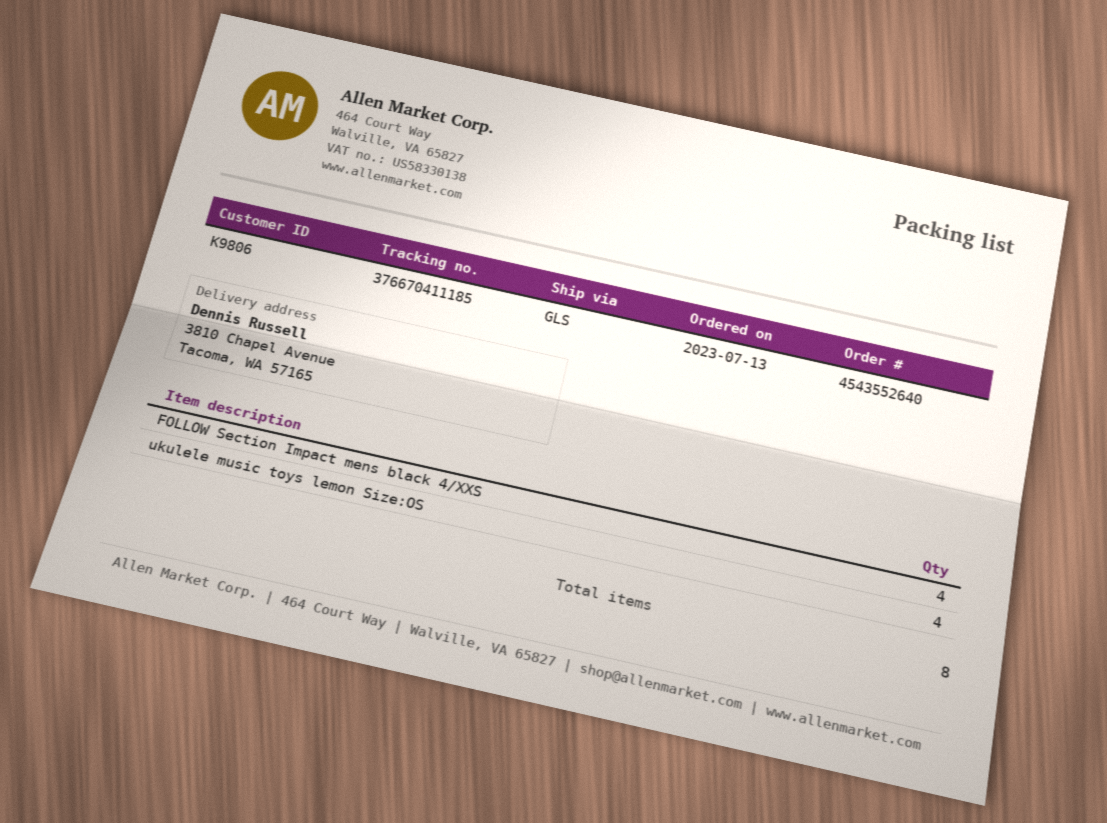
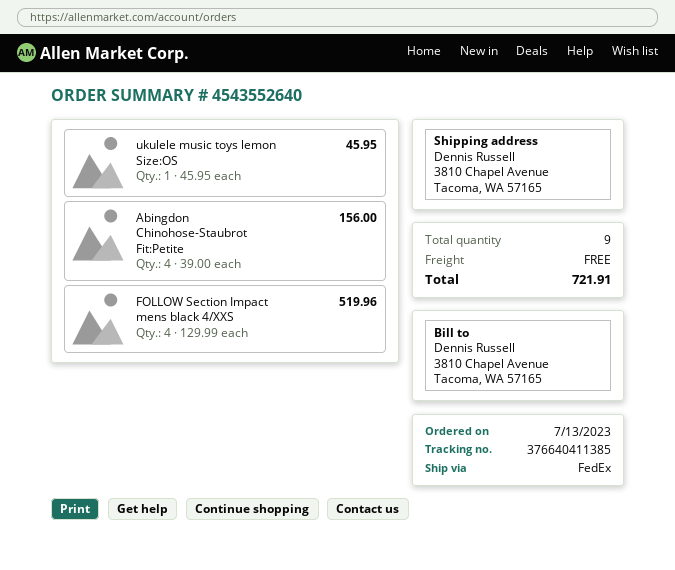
shipping method: GLS -> FedEx
tracking number: 376670411185 -> 376640411385
ukulele music toys lemon Size:OS: 4 -> 1
Abingdon Chinohose-Staubrot Fit:Petite: none -> 4
total quantity: 8 -> 9

